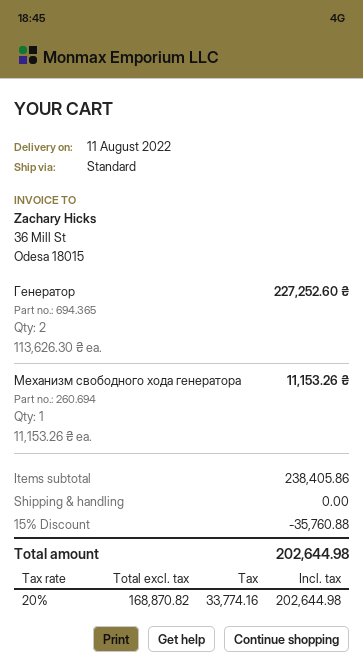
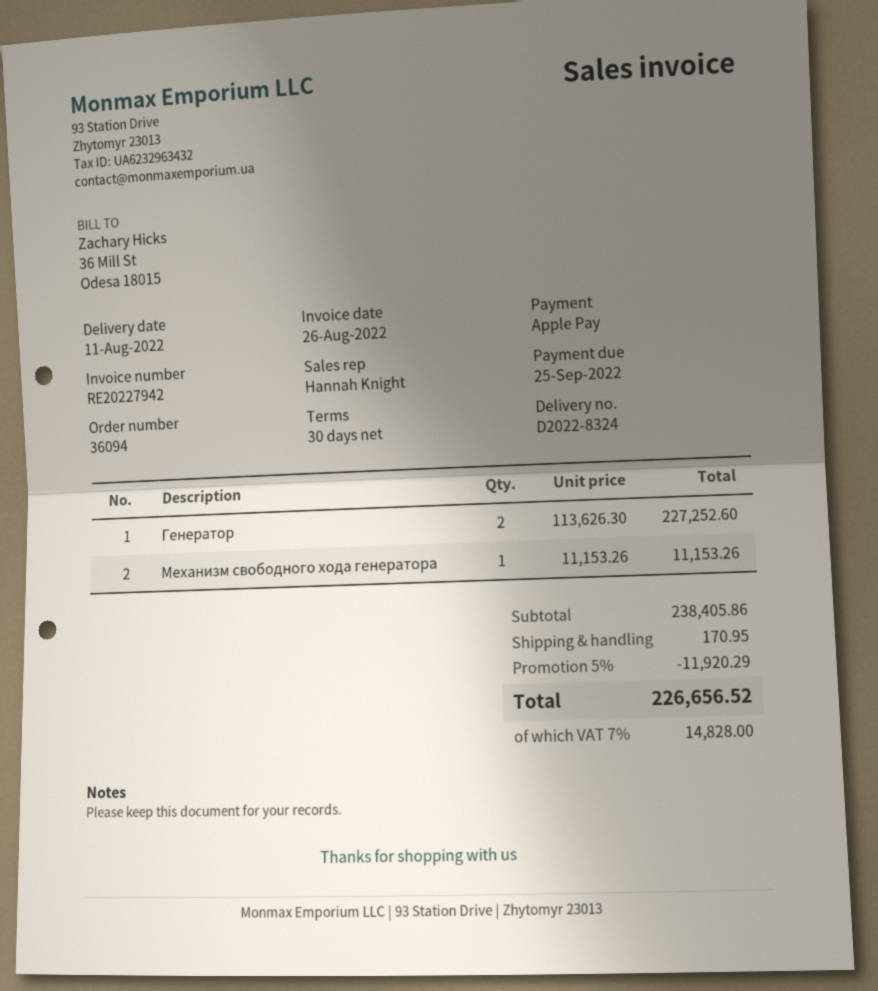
discount: 15% = 35760.88 -> 5% = 11920.29
shipping: 0.00 -> 170.95
tax: 20% = 33774.16 -> 7% = 14828.00
total: 202644.98 -> 226656.52

